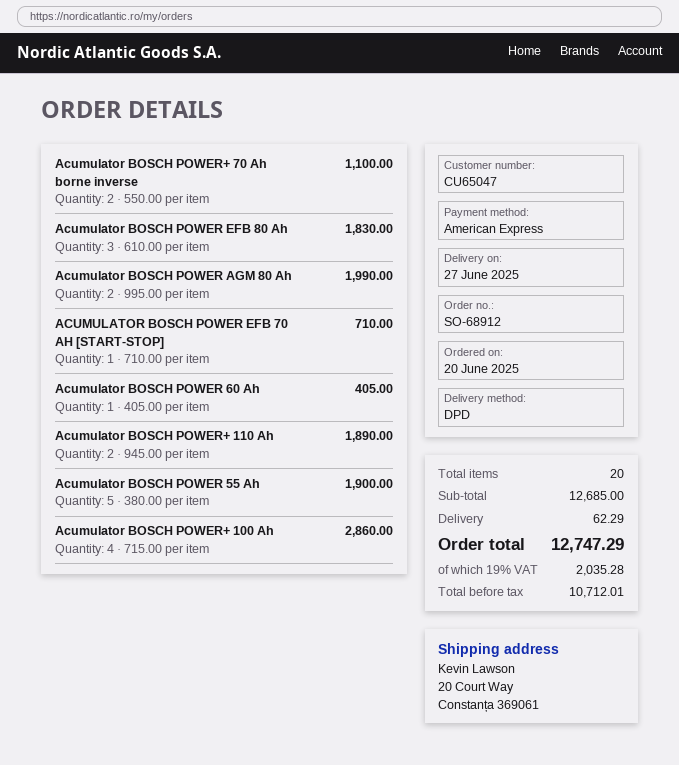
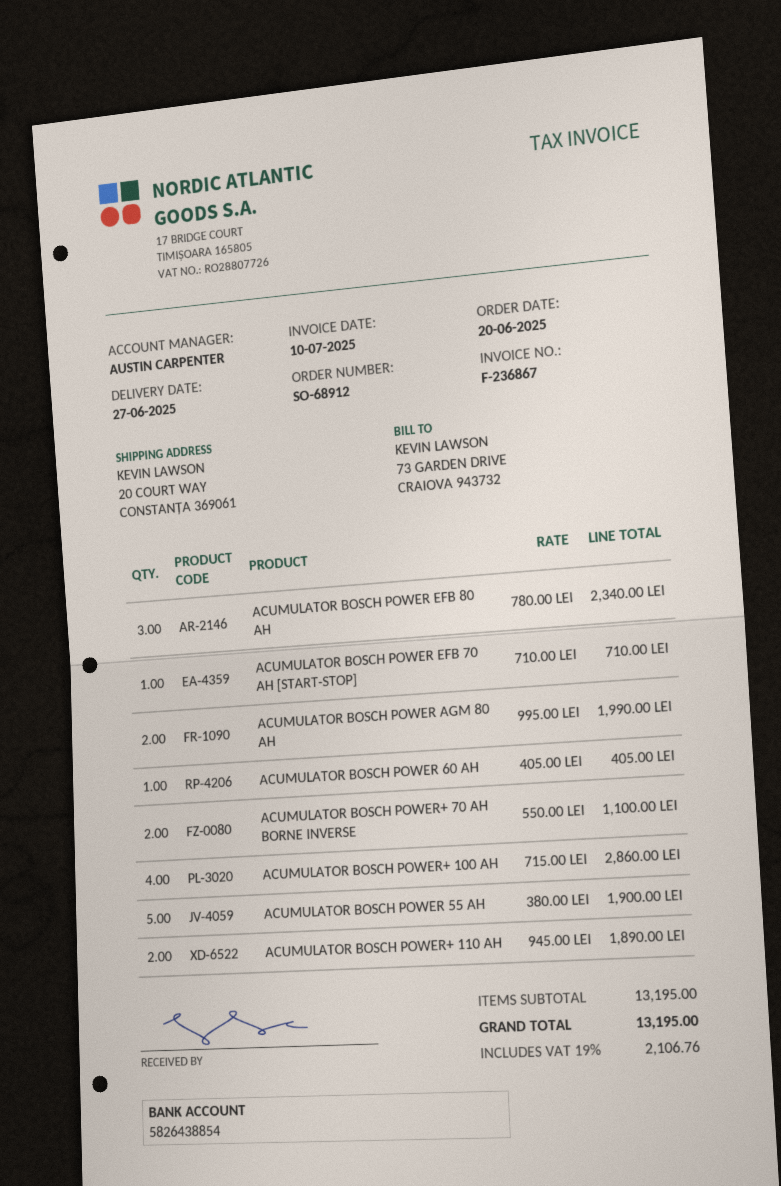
Acumulator BOSCH POWER EFB 80 Ah: 3 x 610.00 = 1830.00 -> 3 x 780.00 = 2340.00
subtotal: 12685.00 -> 13195.00
shipping: 62.29 -> none
tax: 19% = 2035.28 -> 19% = 2106.76
total: 12747.29 -> 13195.00

